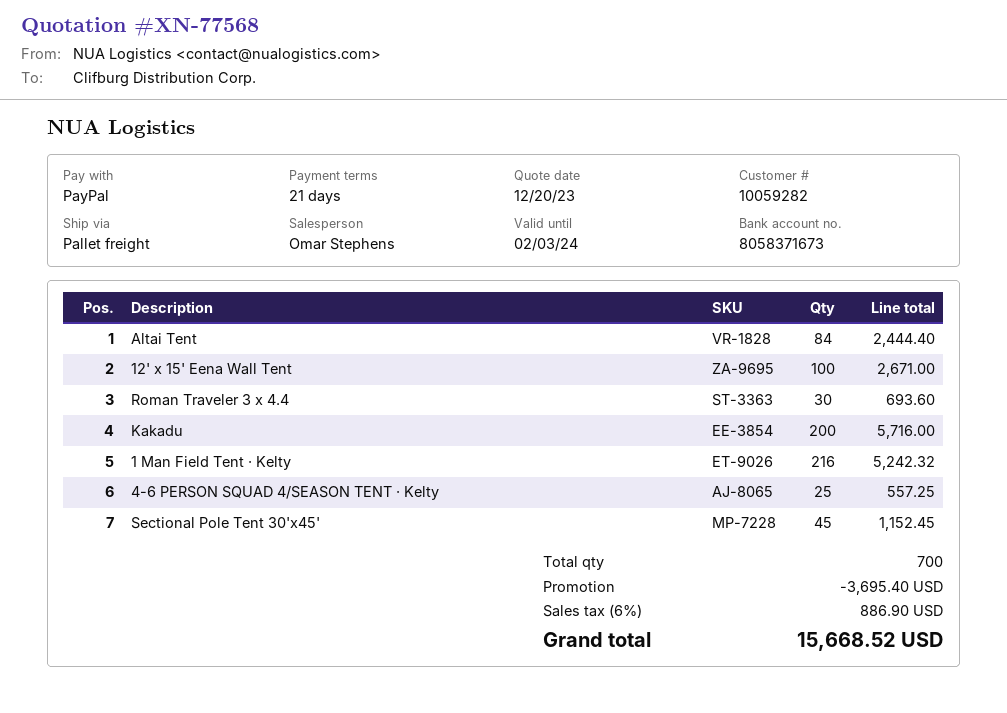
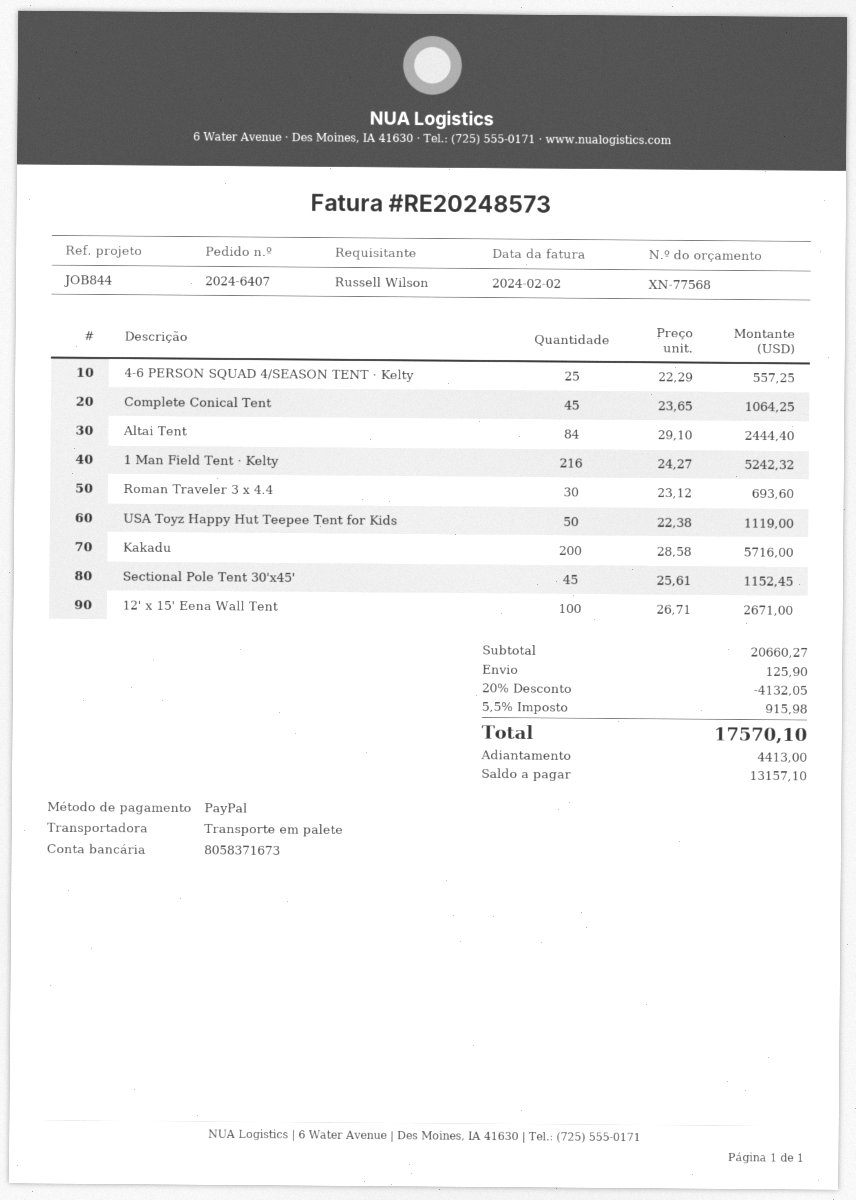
Complete Conical Tent: none -> 45 for 1064.25
USA Toyz Happy Hut Teepee Tent for Kids: none -> 50 for 1119.00
discount: 3695.40 -> 4132.05
shipping: none -> 125.90
tax: 6% = 886.90 -> 5.5% = 915.98
total: 15668.52 -> 17570.10

